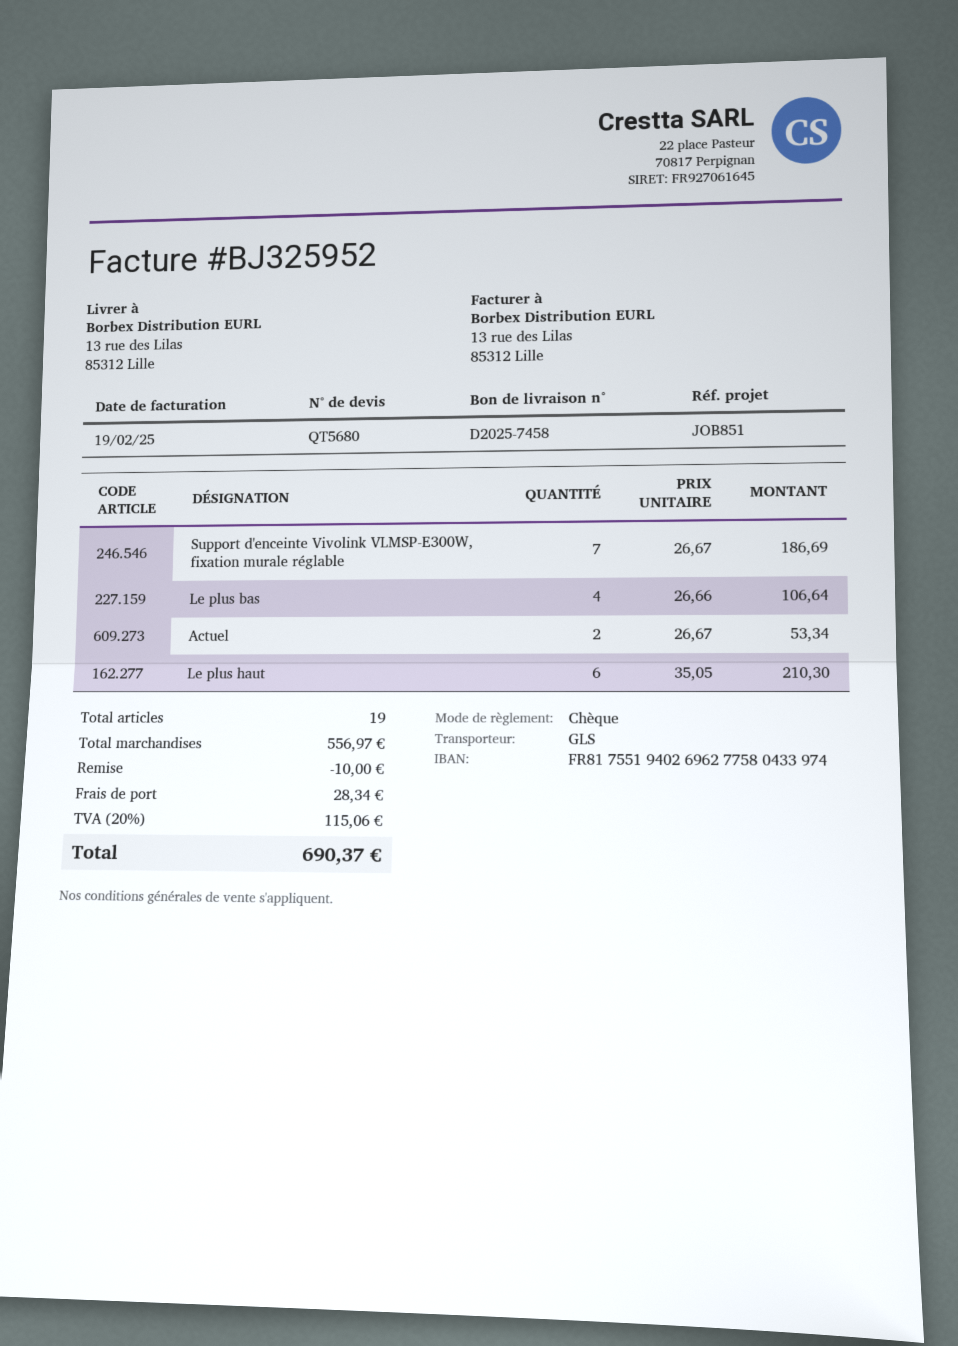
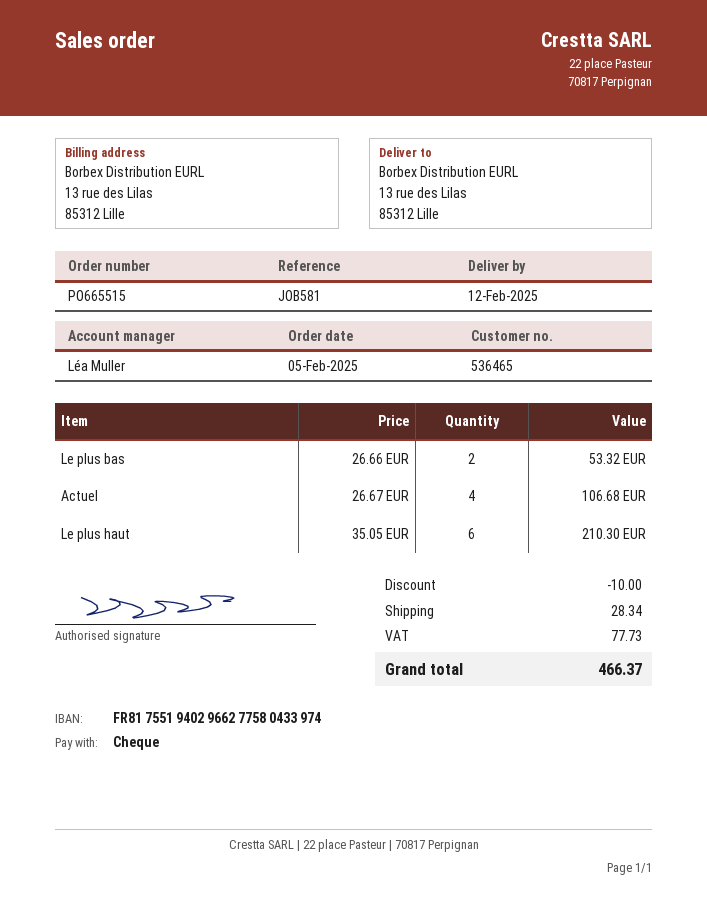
reference: JOB851 -> JOB581
bank account: FR8175519402696277580433974 -> FR8175519402966277580433974
Support d'enceinte Vivolink VLMSP-E300W, fixation murale réglable: 7 x 26.67 = 186.69 -> none
Le plus bas: 4 x 26.66 = 106.64 -> 2 x 26.66 = 53.32
Actuel: 2 x 26.67 = 53.34 -> 4 x 26.67 = 106.68
tax: 115.06 -> 77.73
total: 690.37 -> 466.37

